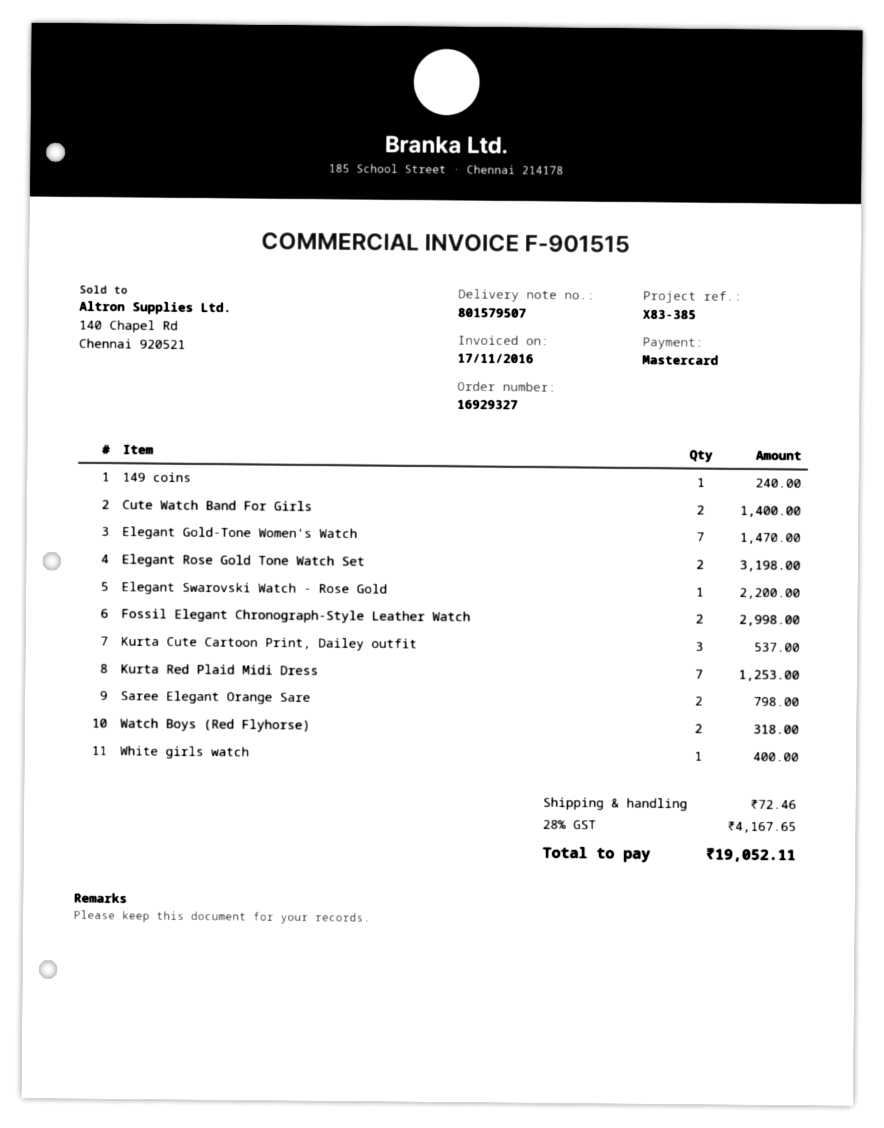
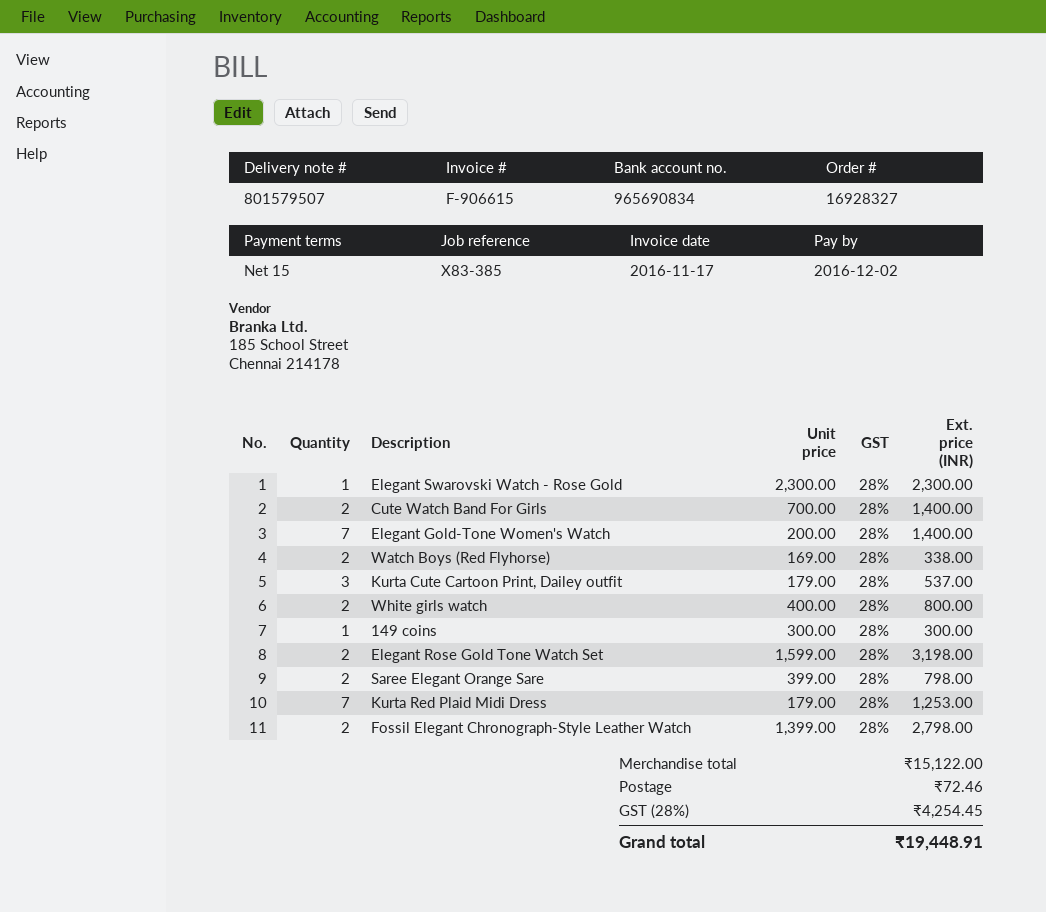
order number: 16929327 -> 16928327
invoice number: F-901515 -> F-906615
149 coins: 1 for 240.00 -> 1 for 300.00
Elegant Gold-Tone Women's Watch: 7 for 1470.00 -> 7 for 1400.00
Elegant Swarovski Watch - Rose Gold: 1 for 2200.00 -> 1 for 2300.00
Fossil Elegant Chronograph-Style Leather Watch: 2 for 2998.00 -> 2 for 2798.00
Watch Boys (Red Flyhorse): 2 for 318.00 -> 2 for 338.00
White girls watch: 1 for 400.00 -> 2 for 800.00
tax: 28% = 4167.65 -> 28% = 4254.45
total: 19052.11 -> 19448.91

